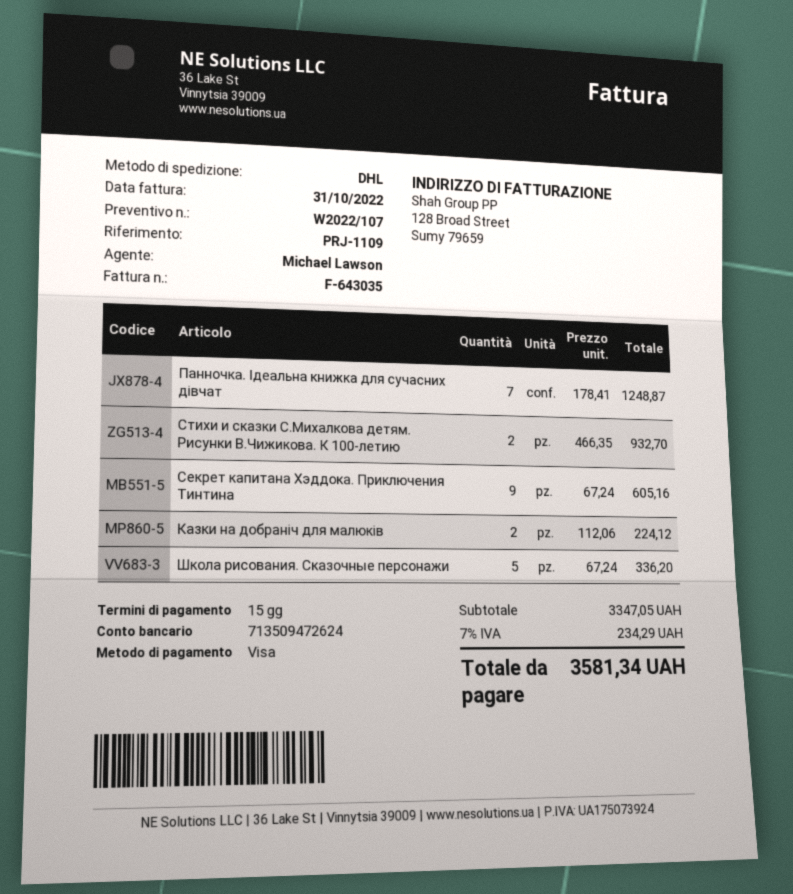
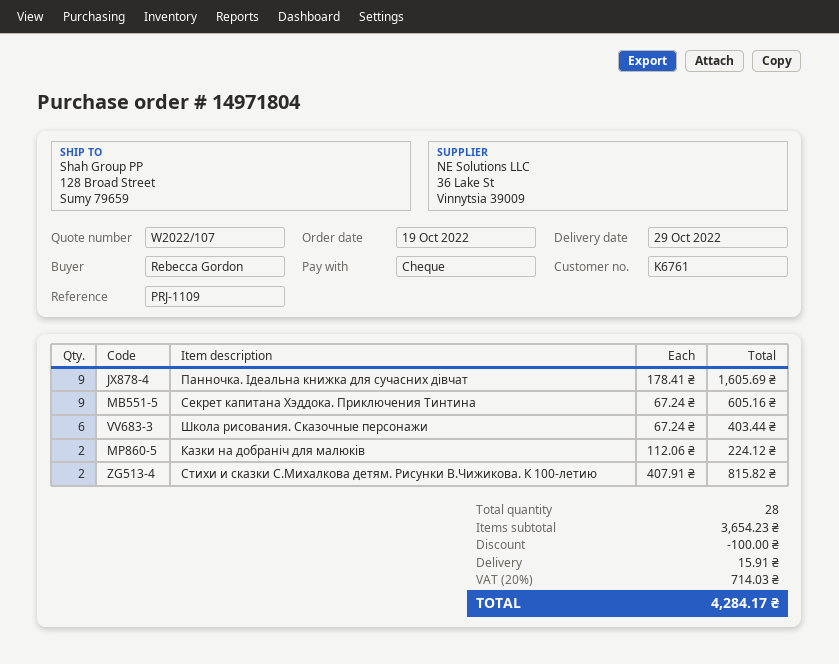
payment method: Visa -> cheque
Панночка. Ідеальна книжка для сучасних дівчат: 7 x 178.41 = 1248.87 -> 9 x 178.41 = 1605.69
Стихи и сказки С.Михалкова детям. Рисунки В.Чижикова. К 100-летию: 2 x 466.35 = 932.70 -> 2 x 407.91 = 815.82
Школа рисования. Сказочные персонажи: 5 x 67.24 = 336.20 -> 6 x 67.24 = 403.44
subtotal: 3347.05 -> 3654.23
discount: none -> 100.00
shipping: none -> 15.91
tax: 7% = 234.29 -> 20% = 714.03
total: 3581.34 -> 4284.17

